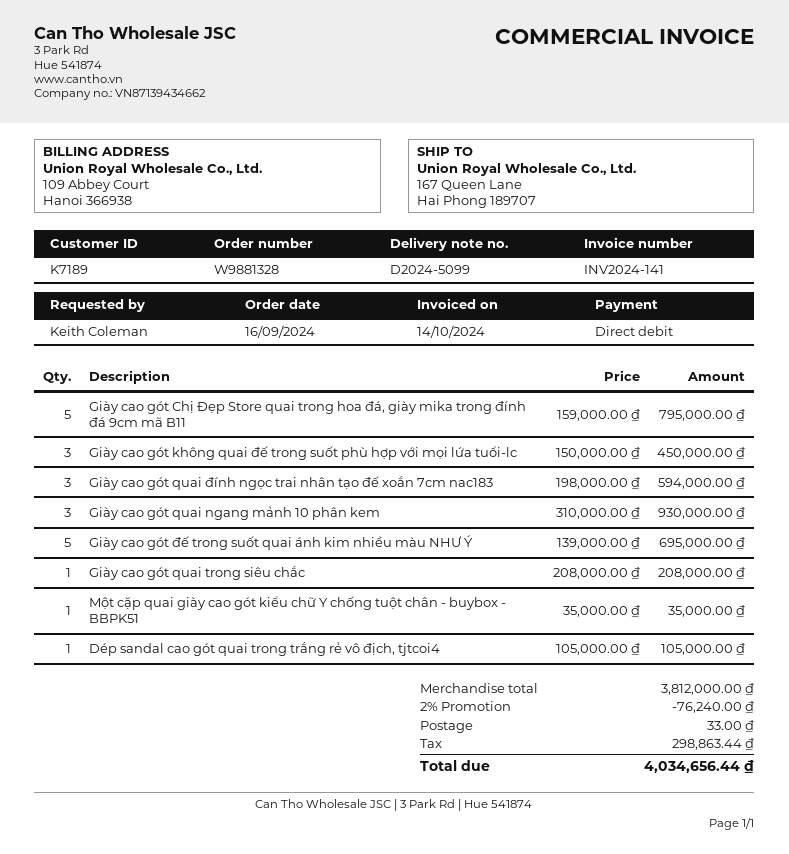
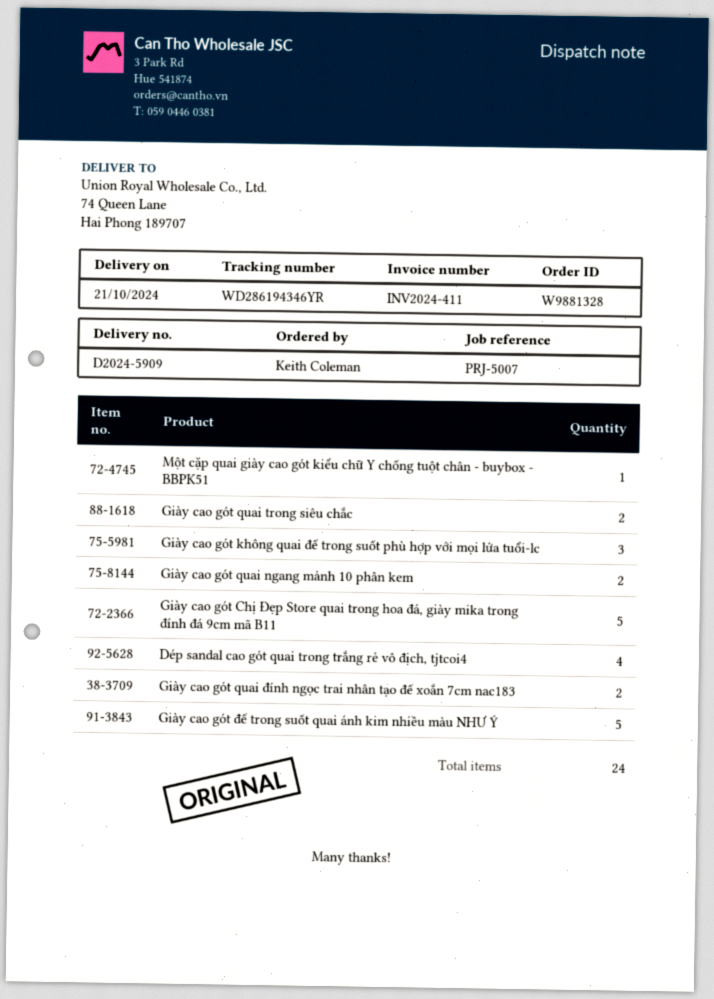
delivery note number: D2024-5099 -> D2024-5909
invoice number: INV2024-141 -> INV2024-411
ship to: 167 Queen Lane, Hai Phong 189707 -> 74 Queen Lane, Hai Phong 189707
Giày cao gót quai đính ngọc trai nhân tạo đế xoắn 7cm nac183: 3 -> 2
Giày cao gót quai ngang mảnh 10 phân kem: 3 -> 2
Giày cao gót quai trong siêu chắc: 1 -> 2
Dép sandal cao gót quai trong trắng rẻ vô địch, tjtcoi4: 1 -> 4

